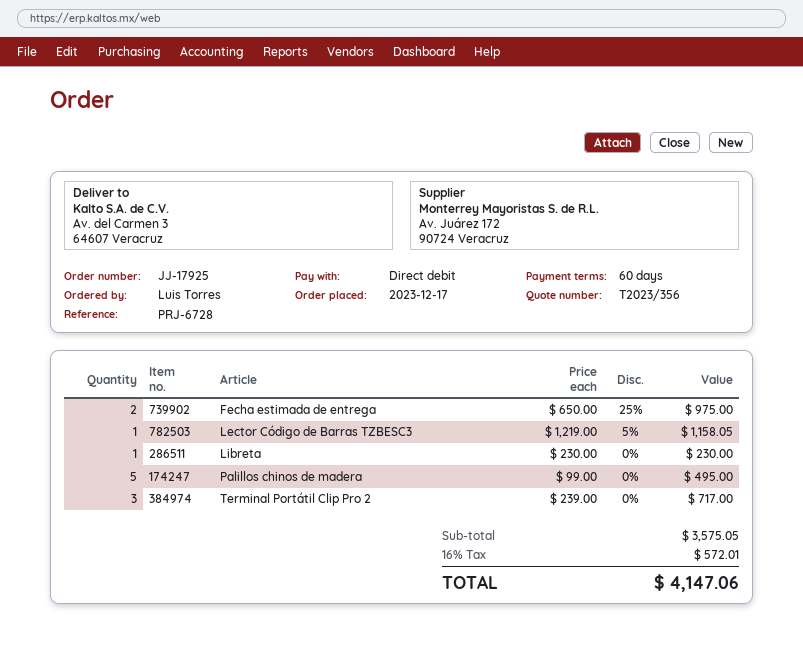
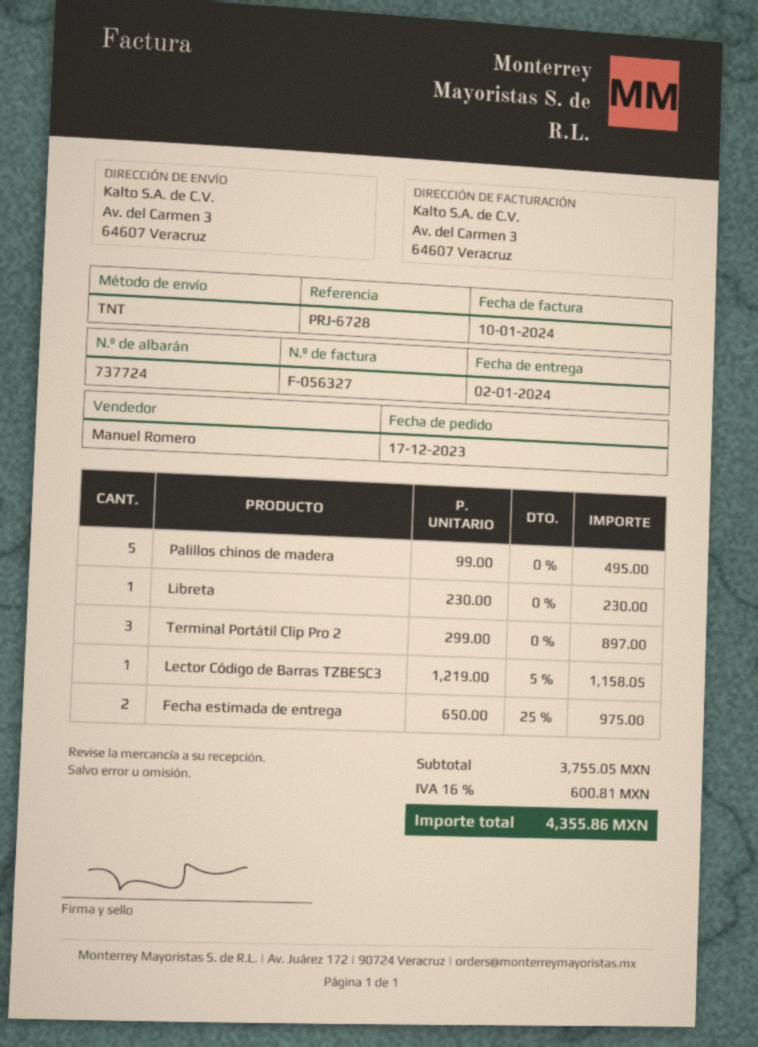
Terminal Portátil Clip Pro 2: 3 x 239.00 = 717.00 -> 3 x 299.00 = 897.00
subtotal: 3575.05 -> 3755.05
tax: 16% = 572.01 -> 16% = 600.81
total: 4147.06 -> 4355.86

